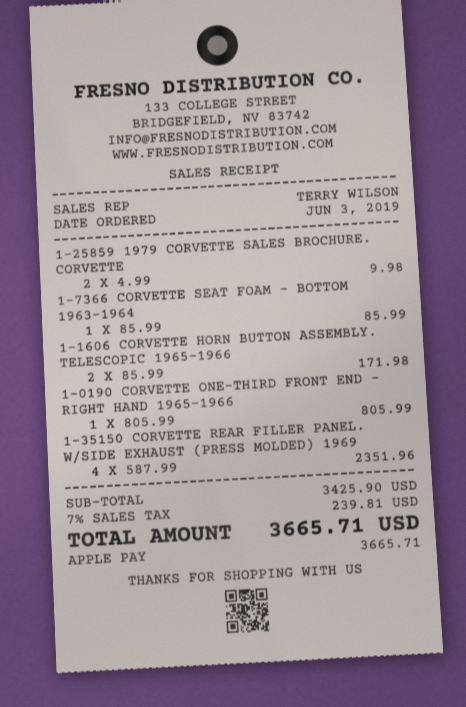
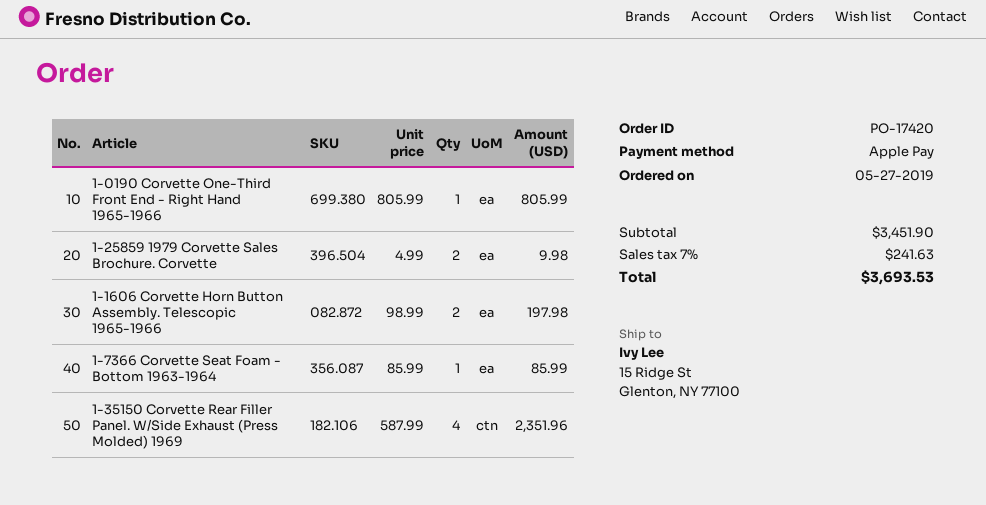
order date: 2019-06-03 -> 2019-05-27
1-1606 CORVETTE HORN BUTTON ASSEMBLY. TELESCOPIC 1965-1966: 2 x 85.99 = 171.98 -> 2 x 98.99 = 197.98
subtotal: 3425.90 -> 3451.90
tax: 7% = 239.81 -> 7% = 241.63
total: 3665.71 -> 3693.53

